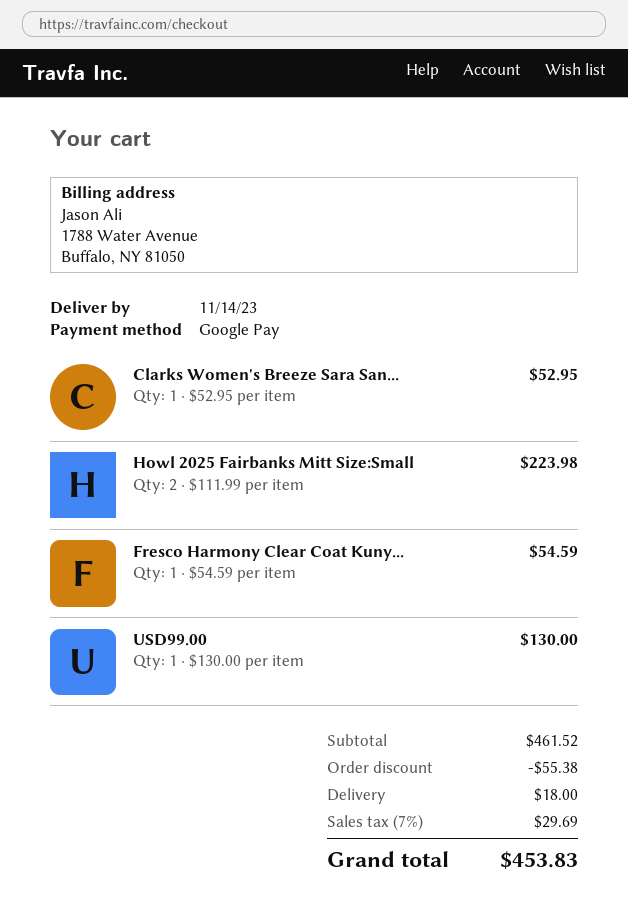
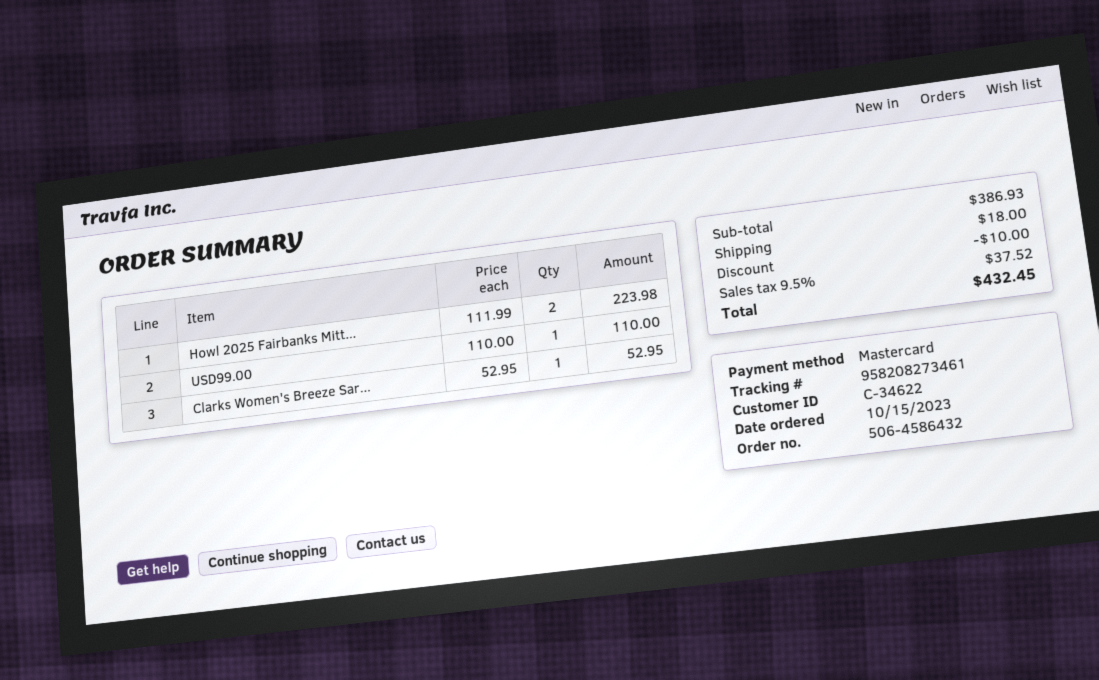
payment method: Google Pay -> Mastercard
Fresco Harmony Clear Coat Kuny...: 1 x 54.59 = 54.59 -> none
USD99.00: 1 x 130.00 = 130.00 -> 1 x 110.00 = 110.00
subtotal: 461.52 -> 386.93
discount: 55.38 -> 10.00
tax: 7% = 29.69 -> 9.5% = 37.52
total: 453.83 -> 432.45

